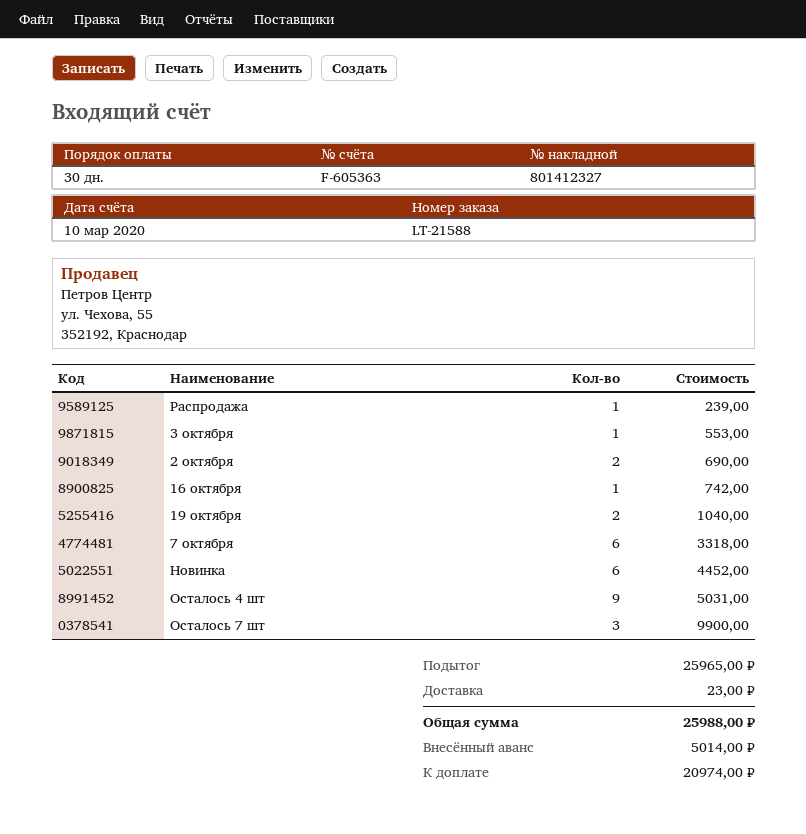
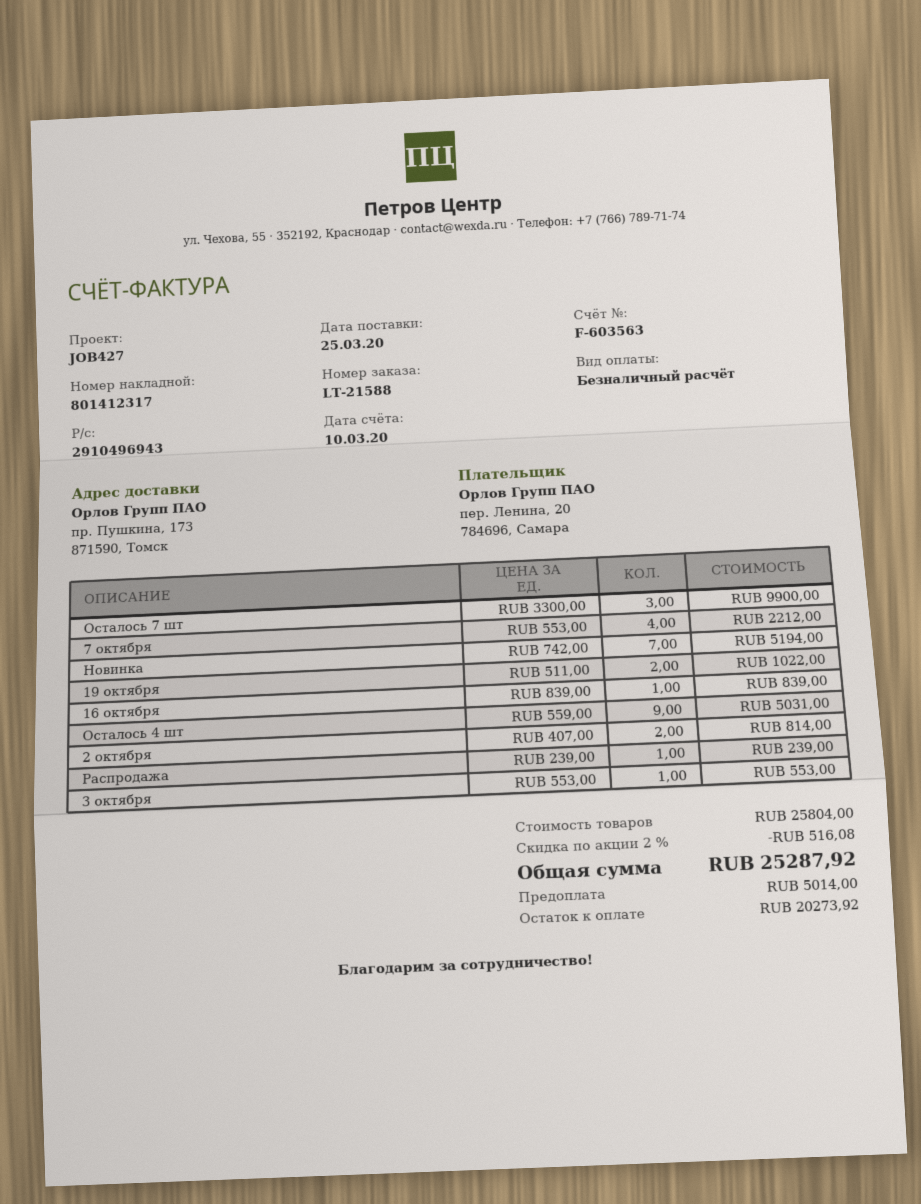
delivery note number: 801412327 -> 801412317
invoice number: F-605363 -> F-603563
2 октября: 2 for 690.00 -> 2 for 814.00
16 октября: 1 for 742.00 -> 1 for 839.00
19 октября: 2 for 1040.00 -> 2 for 1022.00
7 октября: 6 for 3318.00 -> 4 for 2212.00
Новинка: 6 for 4452.00 -> 7 for 5194.00
subtotal: 25965.00 -> 25804.00
discount: none -> 2% = 516.08
shipping: 23.00 -> none
total: 25988.00 -> 25287.92
balance: 20974.00 -> 20273.92

